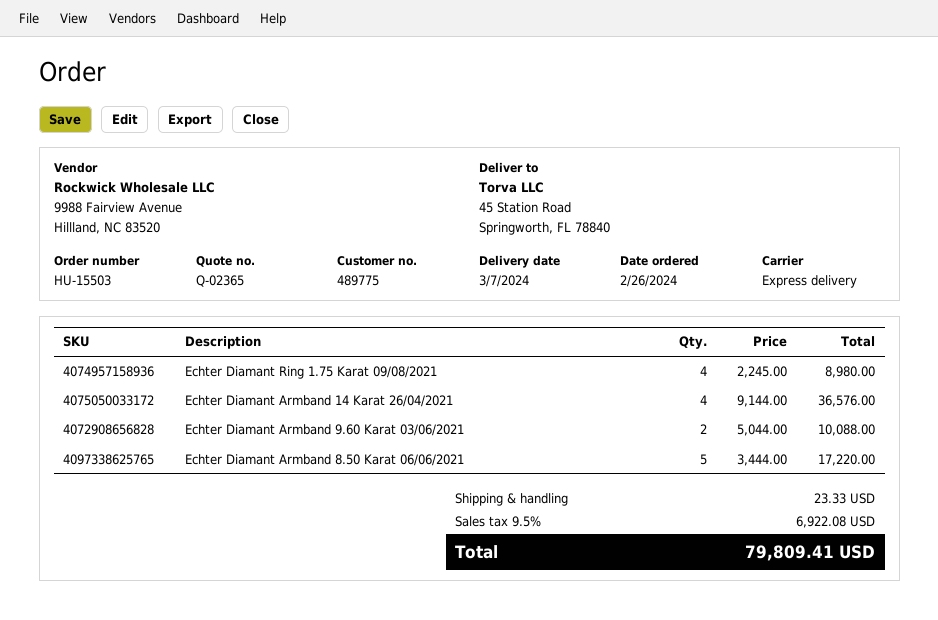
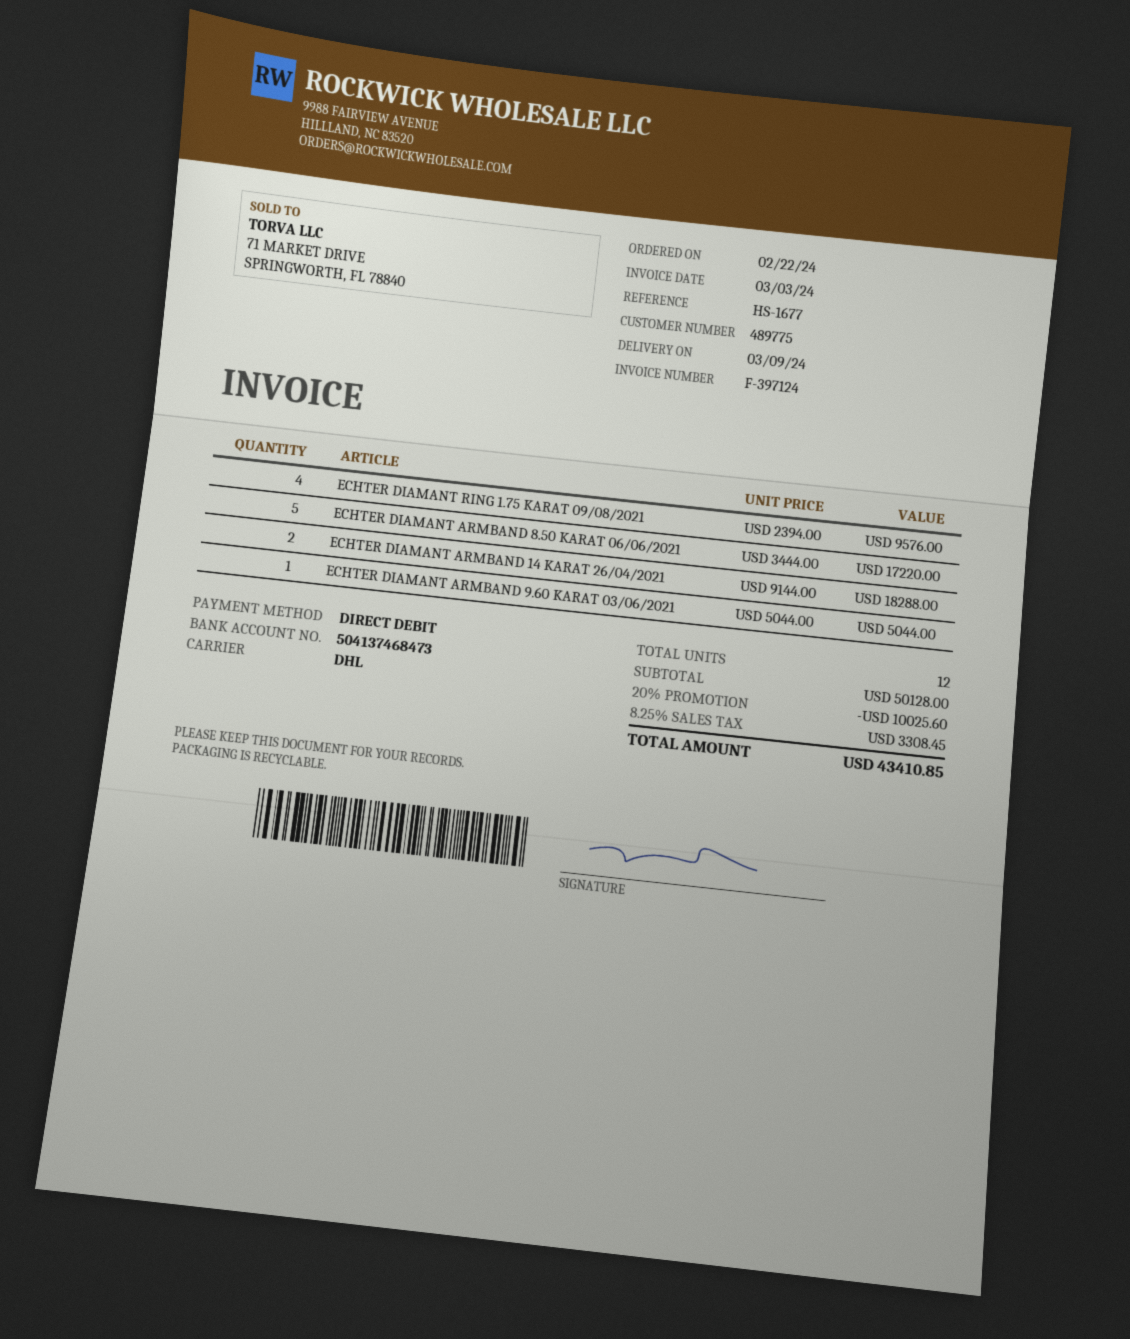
order date: 2024-02-26 -> 2024-02-22
delivery date: 2024-03-07 -> 2024-03-09
shipping method: express -> DHL
Echter Diamant Ring 1.75 Karat 09/08/2021: 4 x 2245.00 = 8980.00 -> 4 x 2394.00 = 9576.00
Echter Diamant Armband 14 Karat 26/04/2021: 4 x 9144.00 = 36576.00 -> 2 x 9144.00 = 18288.00
Echter Diamant Armband 9.60 Karat 03/06/2021: 2 x 5044.00 = 10088.00 -> 1 x 5044.00 = 5044.00
discount: none -> 20% = 10025.60
shipping: 23.33 -> none
tax: 9.5% = 6922.08 -> 8.25% = 3308.45
total: 79809.41 -> 43410.85

